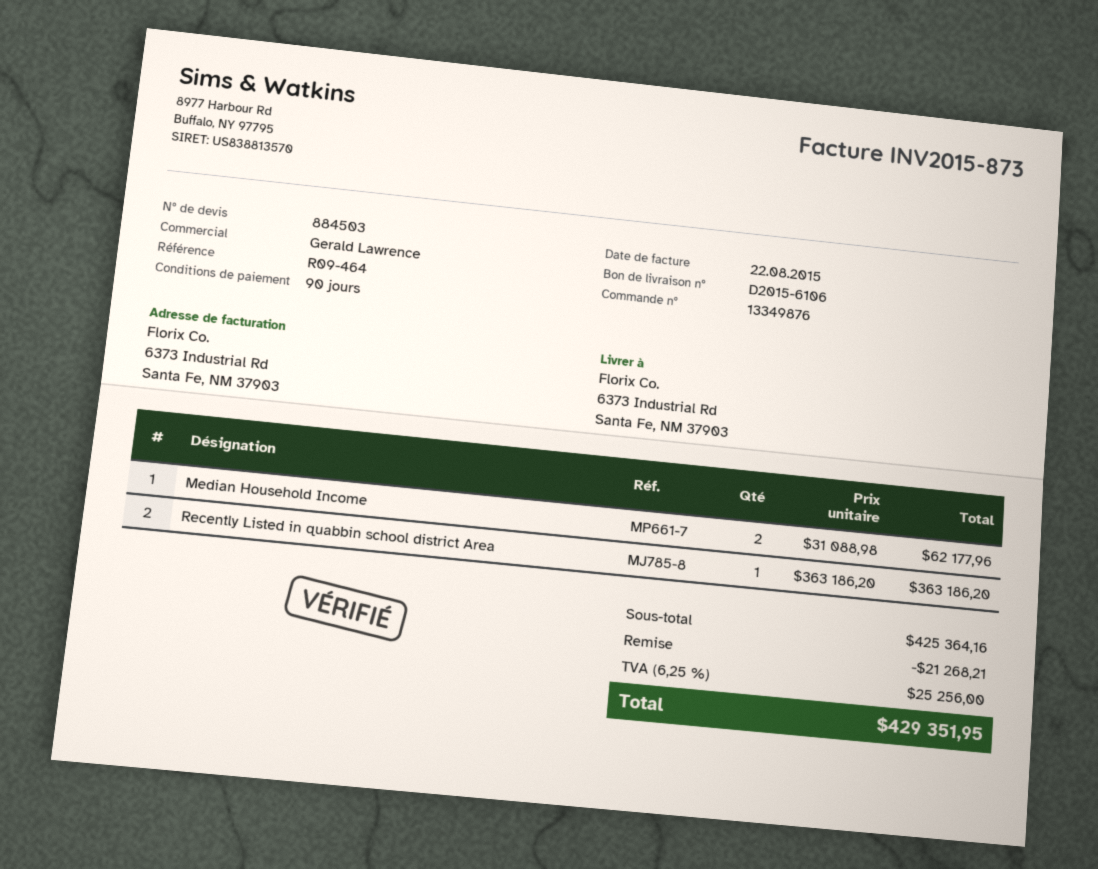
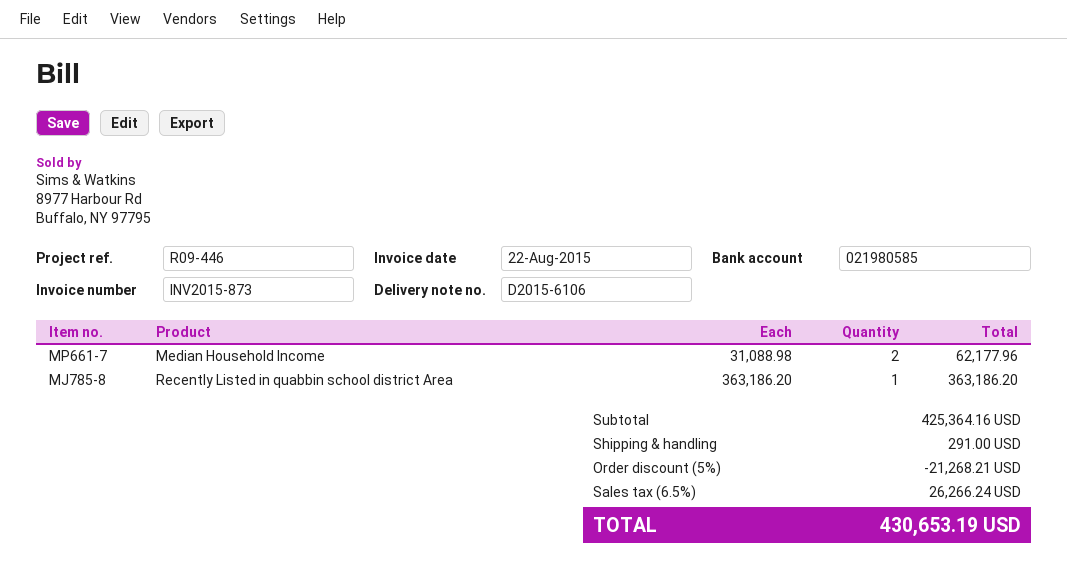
reference: R09-464 -> R09-446
shipping: none -> 291.00
tax: 6.25% = 25256.00 -> 6.5% = 26266.24
total: 429351.95 -> 430653.19

